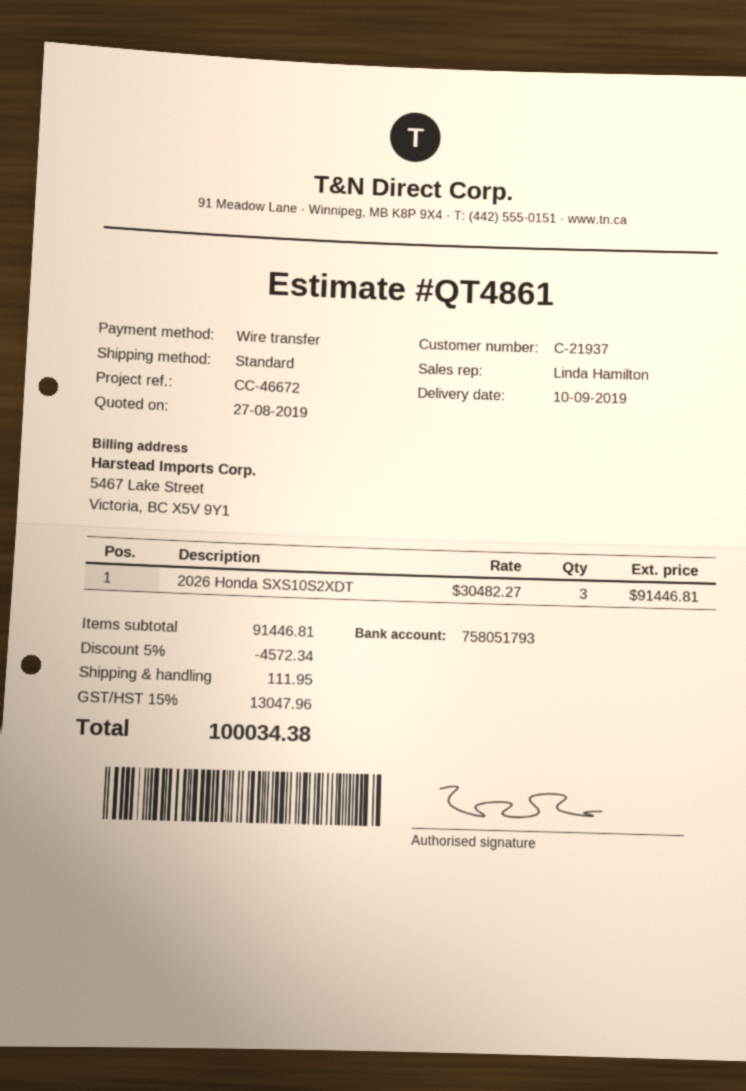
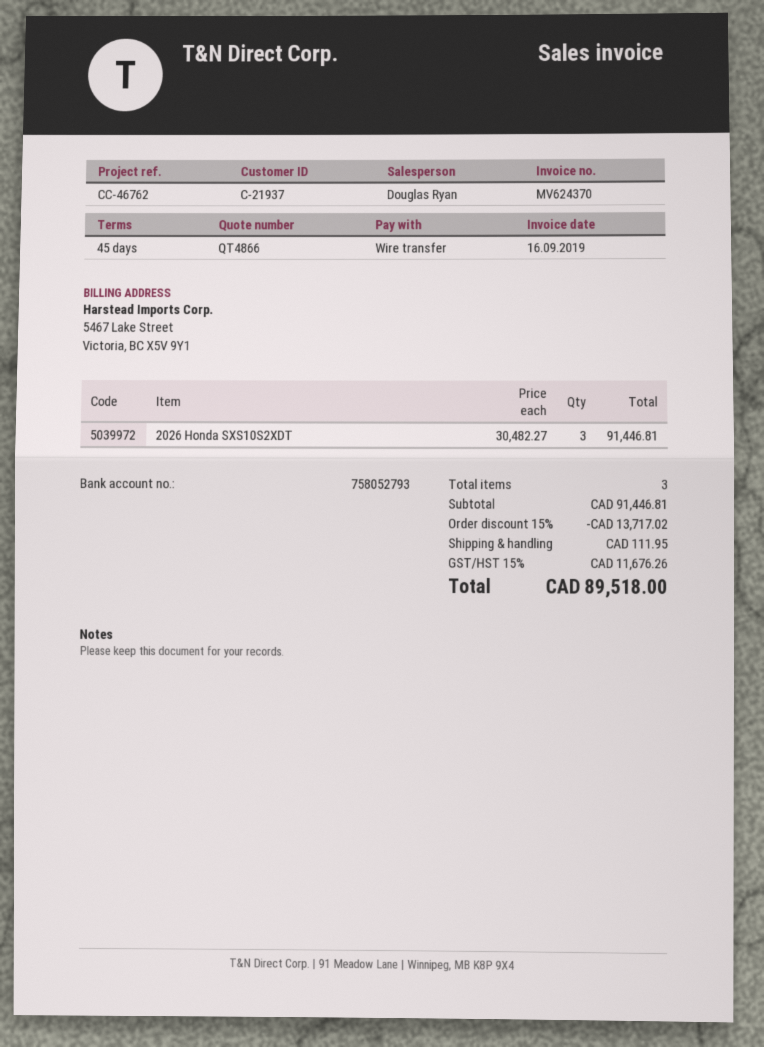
quote number: QT4861 -> QT4866
reference: CC-46672 -> CC-46762
sales rep: Linda Hamilton -> Douglas Ryan
bank account: 758051793 -> 758052793
discount: 5% = 4572.34 -> 15% = 13717.02
tax: 15% = 13047.96 -> 15% = 11676.26
total: 100034.38 -> 89518.00

